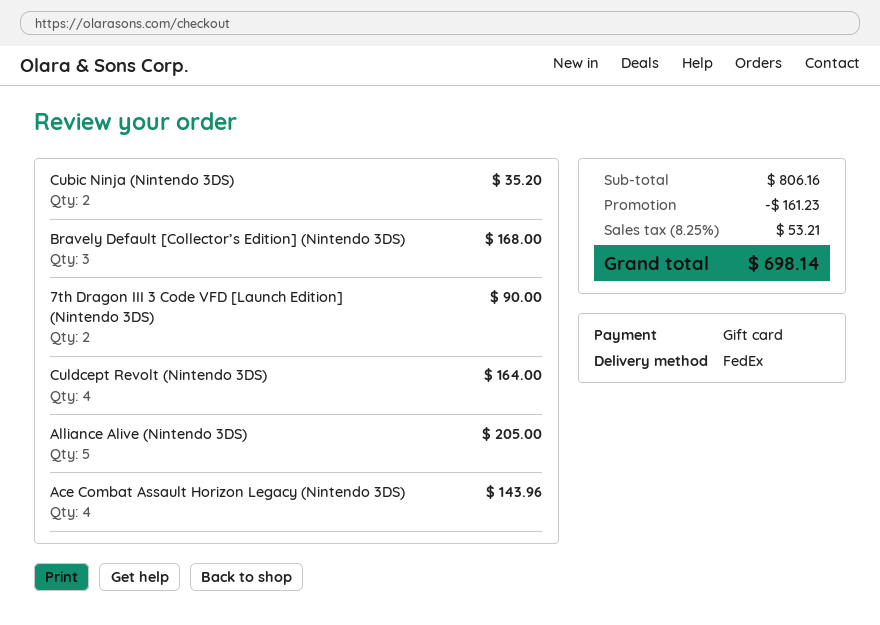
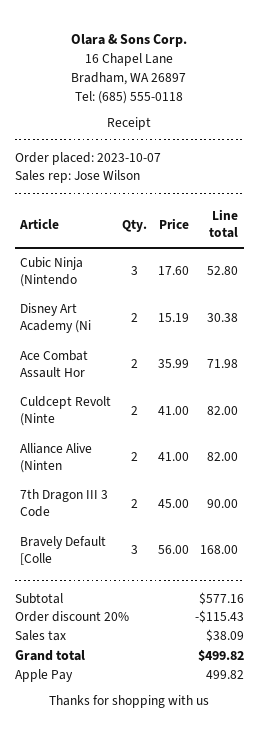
payment method: gift card -> Apple Pay
Cubic Ninja (Nintendo 3DS): 2 for 35.20 -> 3 for 52.80
Culdcept Revolt (Nintendo 3DS): 4 for 164.00 -> 2 for 82.00
Alliance Alive (Nintendo 3DS): 5 for 205.00 -> 2 for 82.00
Ace Combat Assault Horizon Legacy (Nintendo 3DS): 4 for 143.96 -> 2 for 71.98
Disney Art Academy (Ni: none -> 2 for 30.38
subtotal: 806.16 -> 577.16
discount: 161.23 -> 115.43
tax: 53.21 -> 38.09
total: 698.14 -> 499.82

